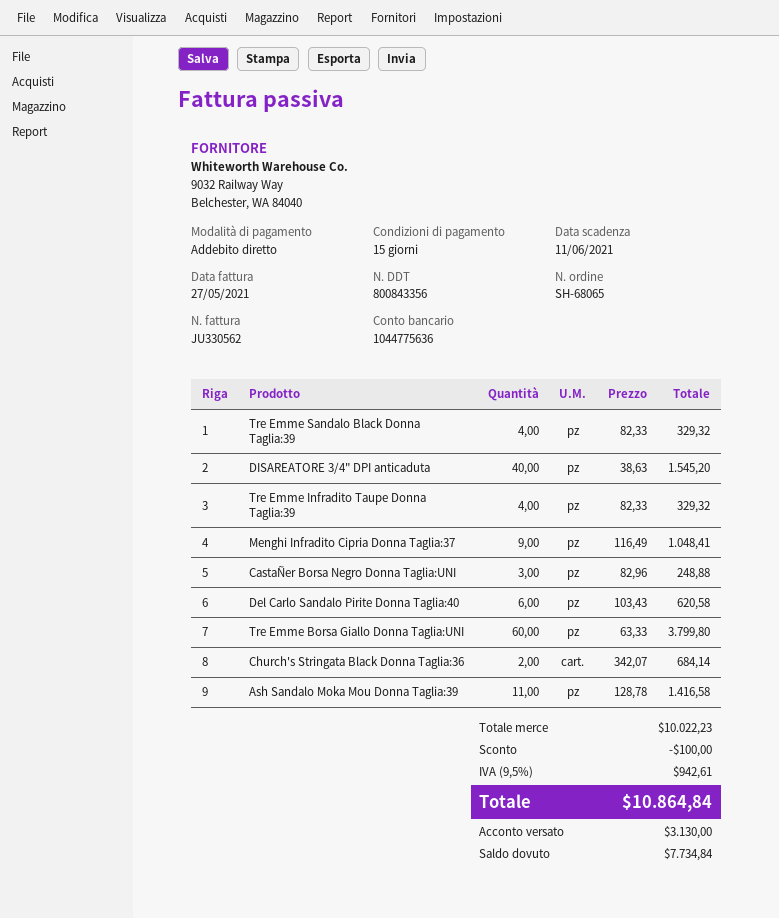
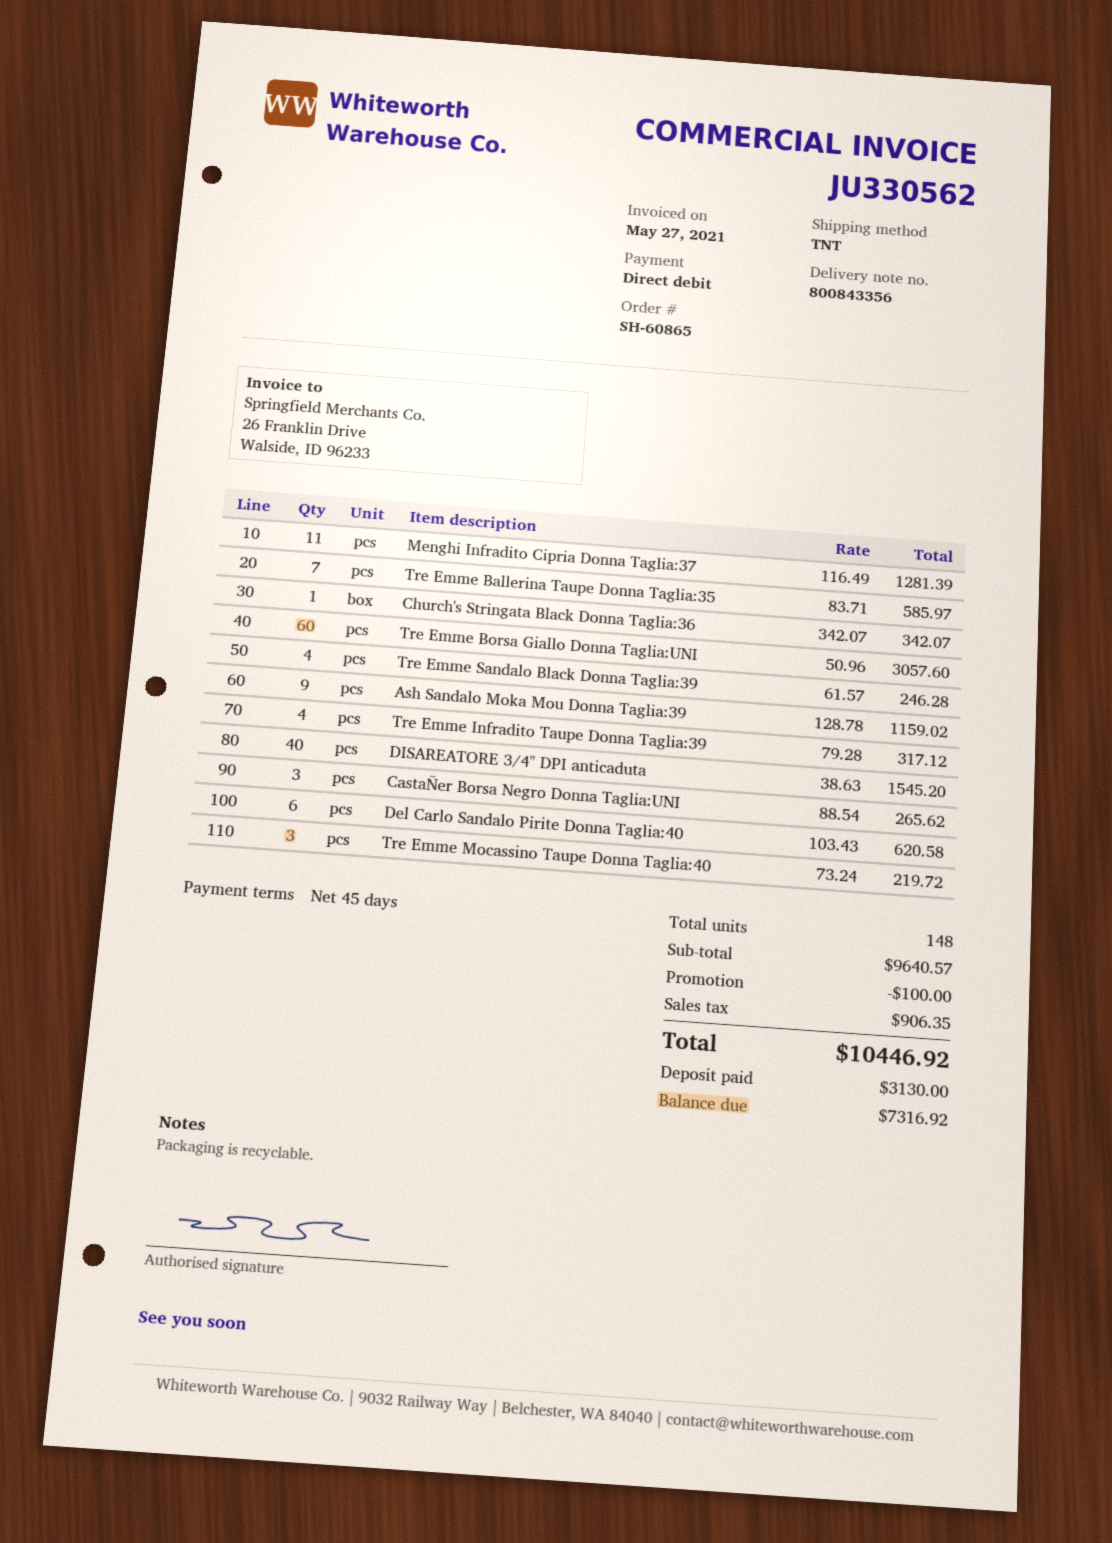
order number: SH-68065 -> SH-60865
payment terms: 15 days -> 45 days
Tre Emme Sandalo Black Donna Taglia:39: 4 x 82.33 = 329.32 -> 4 x 61.57 = 246.28
Tre Emme Infradito Taupe Donna Taglia:39: 4 x 82.33 = 329.32 -> 4 x 79.28 = 317.12
Menghi Infradito Cipria Donna Taglia:37: 9 x 116.49 = 1048.41 -> 11 x 116.49 = 1281.39
CastaÑer Borsa Negro Donna Taglia:UNI: 3 x 82.96 = 248.88 -> 3 x 88.54 = 265.62
Tre Emme Borsa Giallo Donna Taglia:UNI: 60 x 63.33 = 3799.80 -> 60 x 50.96 = 3057.60
Church's Stringata Black Donna Taglia:36: 2 x 342.07 = 684.14 -> 1 x 342.07 = 342.07
Ash Sandalo Moka Mou Donna Taglia:39: 11 x 128.78 = 1416.58 -> 9 x 128.78 = 1159.02
Tre Emme Ballerina Taupe Donna Taglia:35: none -> 7 x 83.71 = 585.97
Tre Emme Mocassino Taupe Donna Taglia:40: none -> 3 x 73.24 = 219.72
subtotal: 10022.23 -> 9640.57
tax: 942.61 -> 906.35
total: 10864.84 -> 10446.92
balance: 7734.84 -> 7316.92

